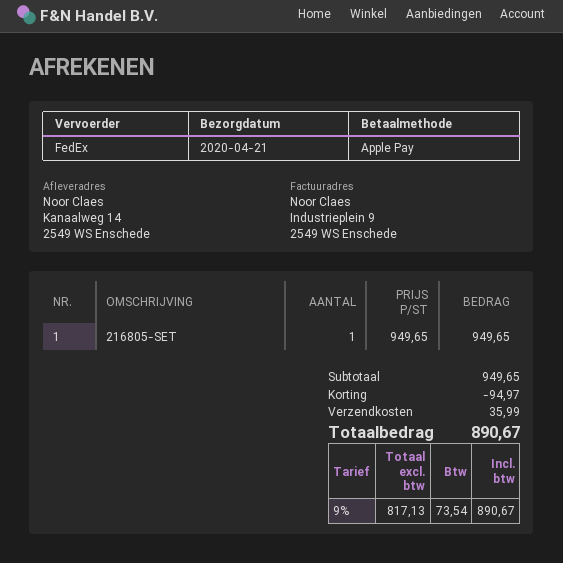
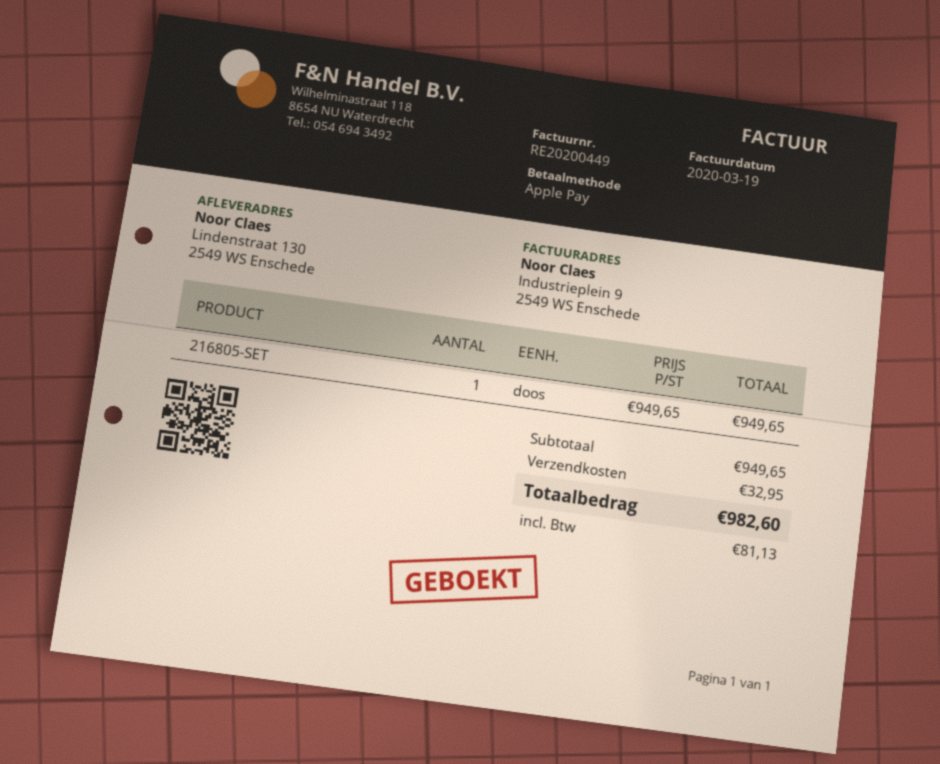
ship to: Kanaalweg 14, 2549 WS Enschede -> Lindenstraat 130, 2549 WS Enschede
discount: 94.97 -> none
shipping: 35.99 -> 32.95
tax: 73.54 -> 81.13
total: 890.67 -> 982.60

